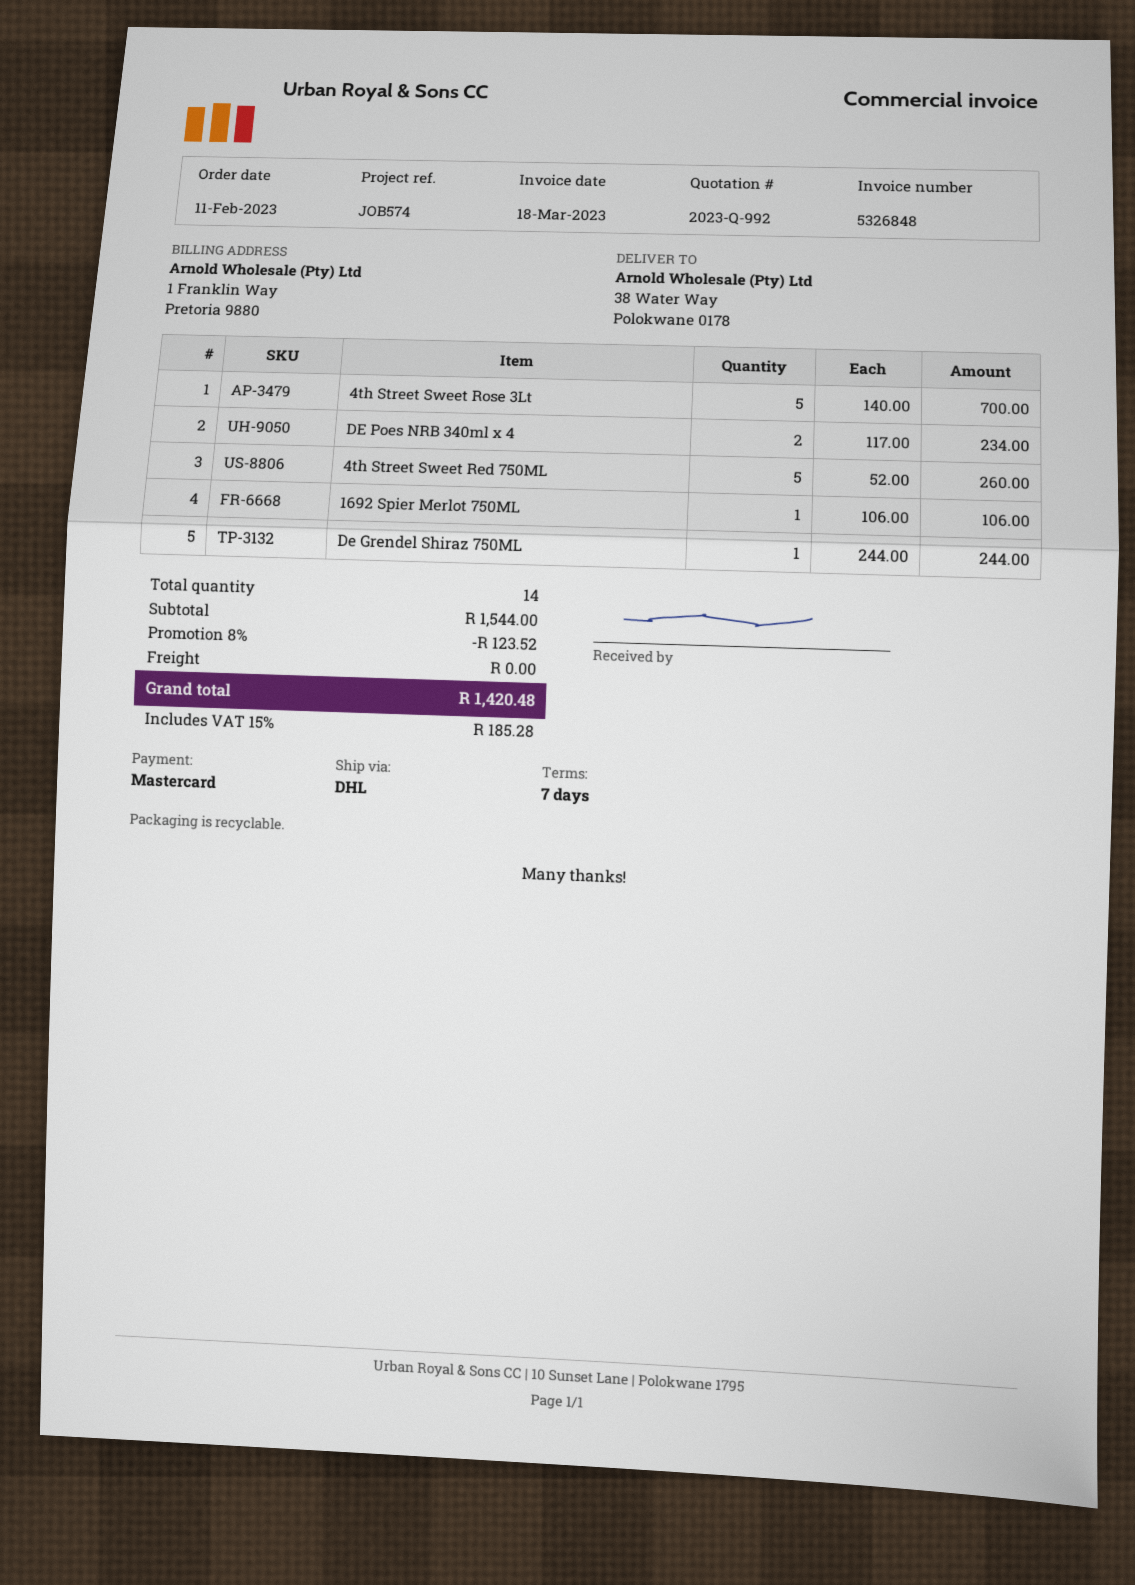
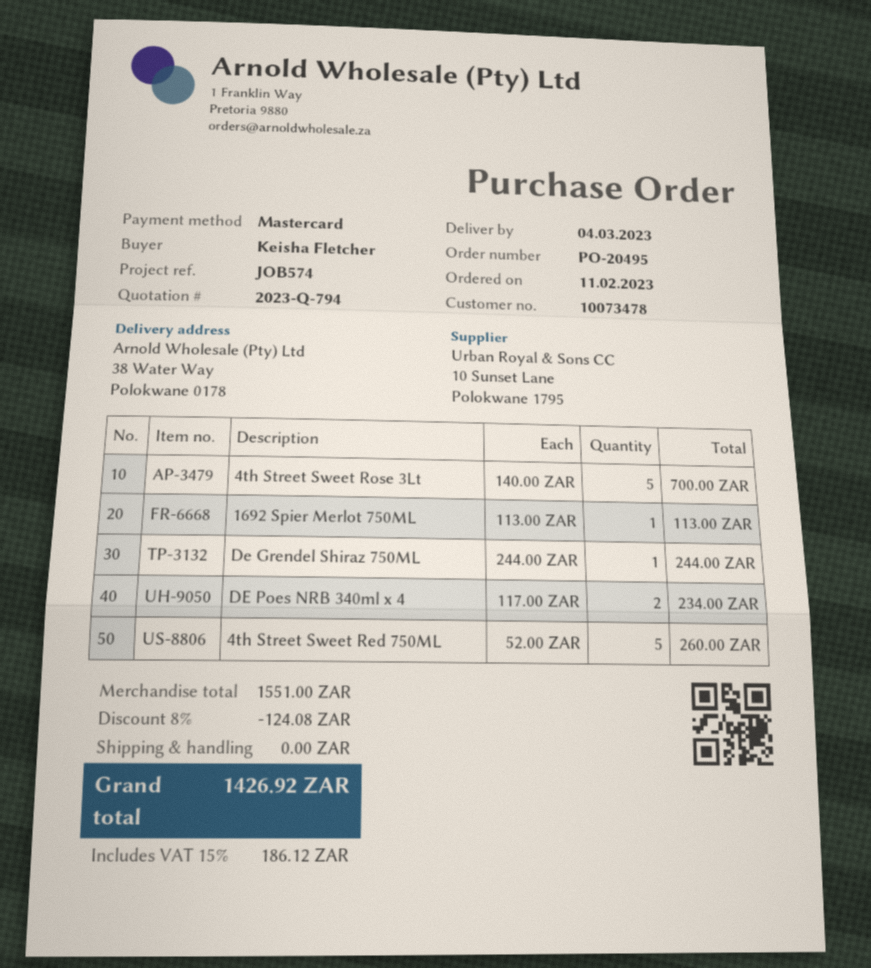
quote number: 2023-Q-992 -> 2023-Q-794
1692 Spier Merlot 750ML: 1 x 106.00 = 106.00 -> 1 x 113.00 = 113.00
subtotal: 1544.00 -> 1551.00
discount: 8% = 123.52 -> 8% = 124.08
tax: 15% = 185.28 -> 15% = 186.12
total: 1420.48 -> 1426.92

